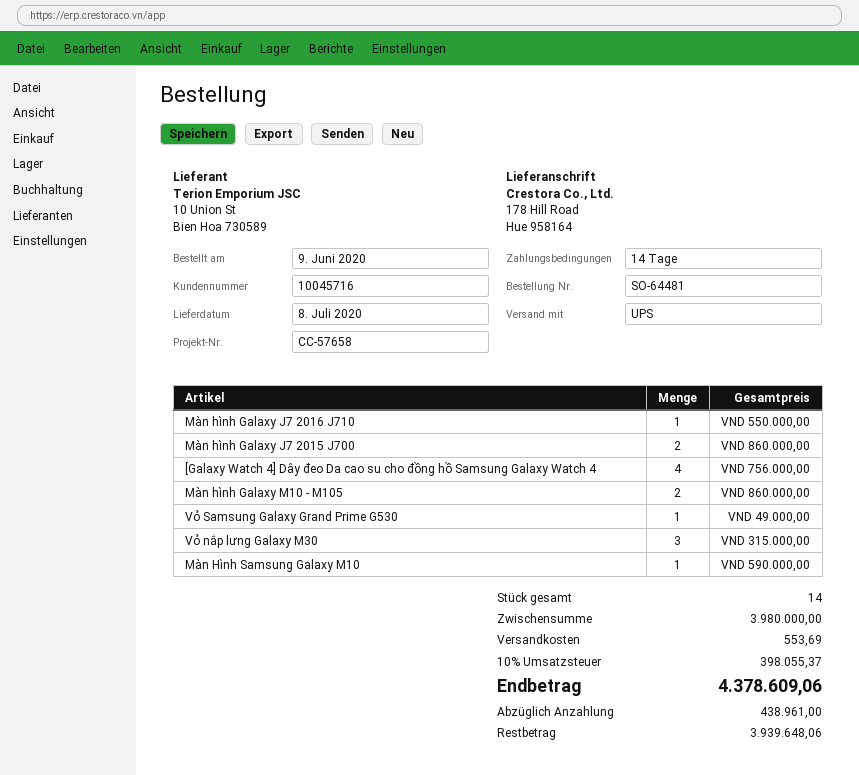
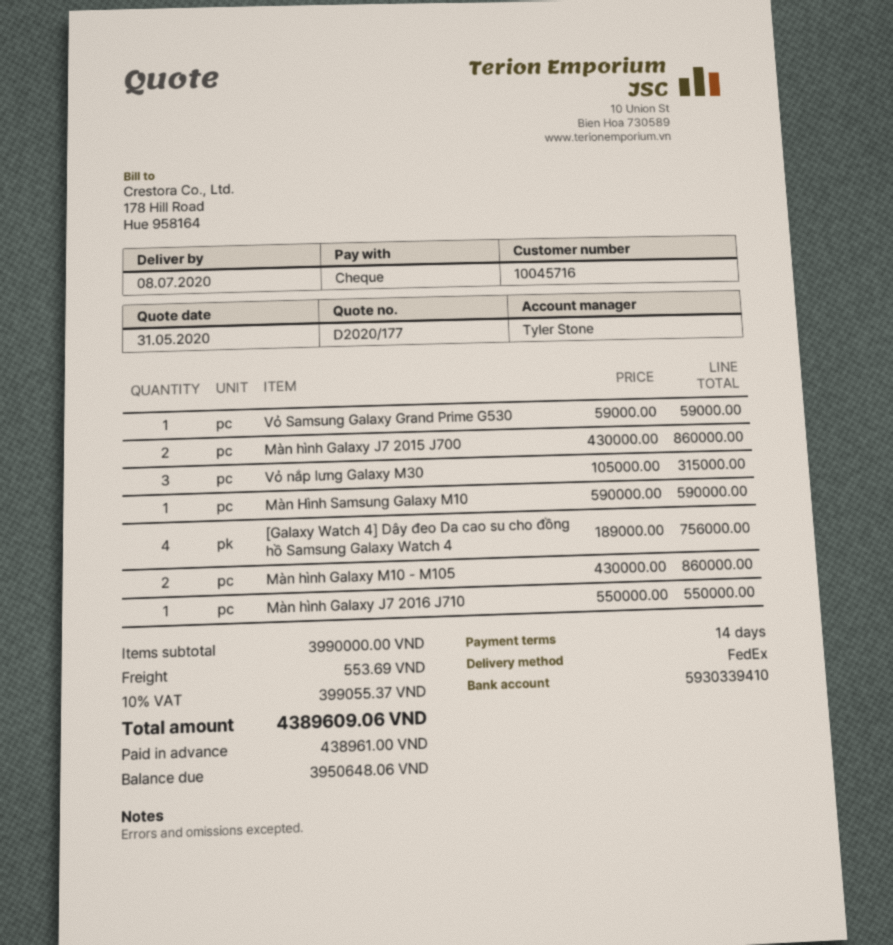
shipping method: UPS -> FedEx
Vỏ Samsung Galaxy Grand Prime G530: 1 for 49000.00 -> 1 for 59000.00
subtotal: 3980000.00 -> 3990000.00
tax: 10% = 398055.37 -> 10% = 399055.37
total: 4378609.06 -> 4389609.06
balance: 3939648.06 -> 3950648.06

